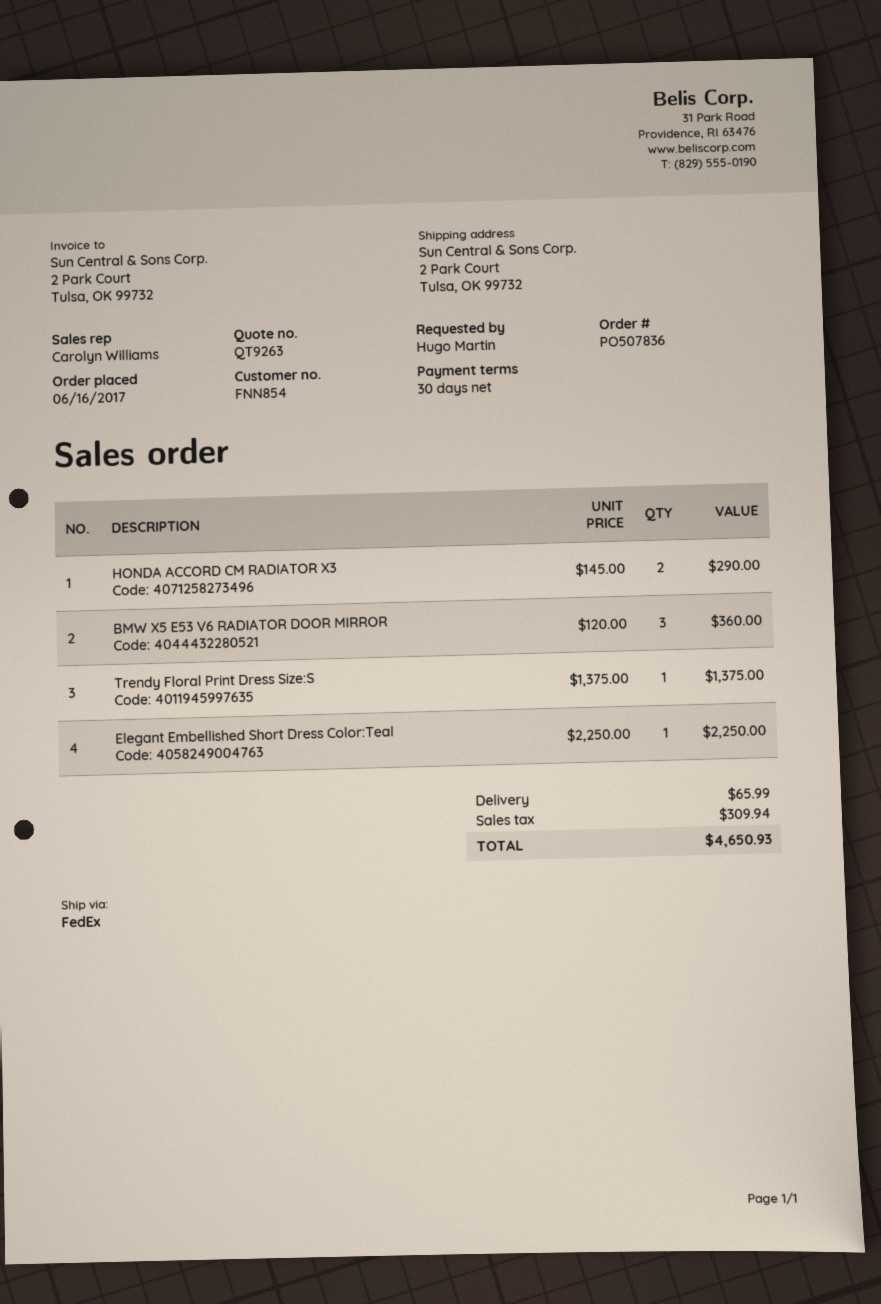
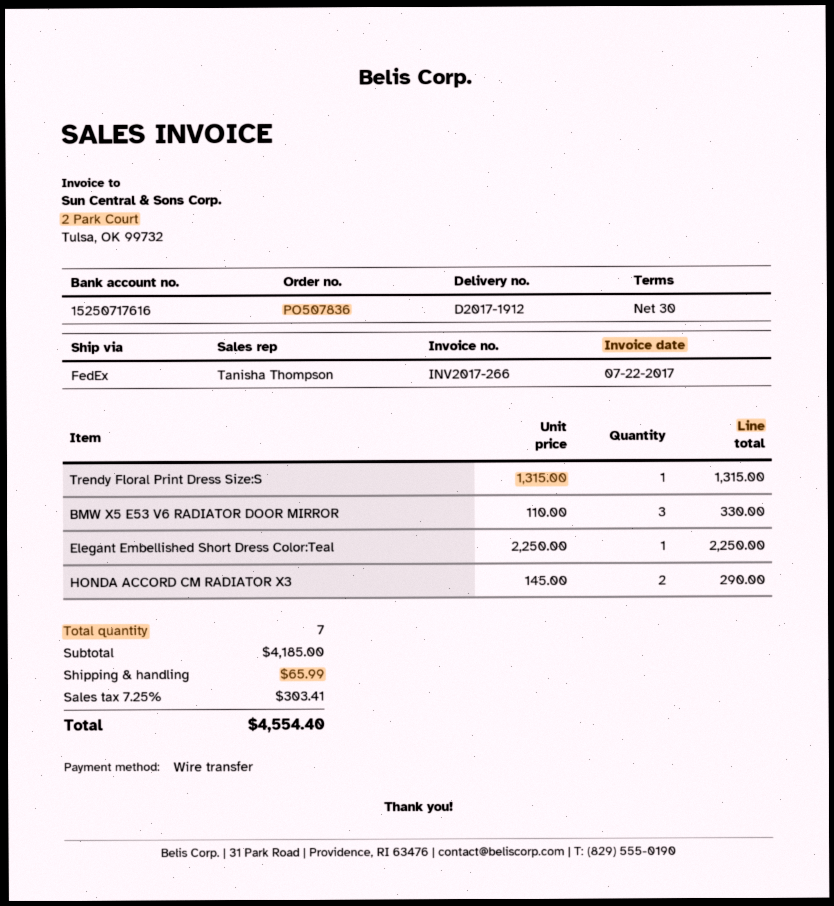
sales rep: Carolyn Williams -> Tanisha Thompson
BMW X5 E53 V6 RADIATOR DOOR MIRROR: 3 x 120.00 = 360.00 -> 3 x 110.00 = 330.00
Trendy Floral Print Dress Size:S: 1 x 1375.00 = 1375.00 -> 1 x 1315.00 = 1315.00
tax: 309.94 -> 303.41
total: 4650.93 -> 4554.40

